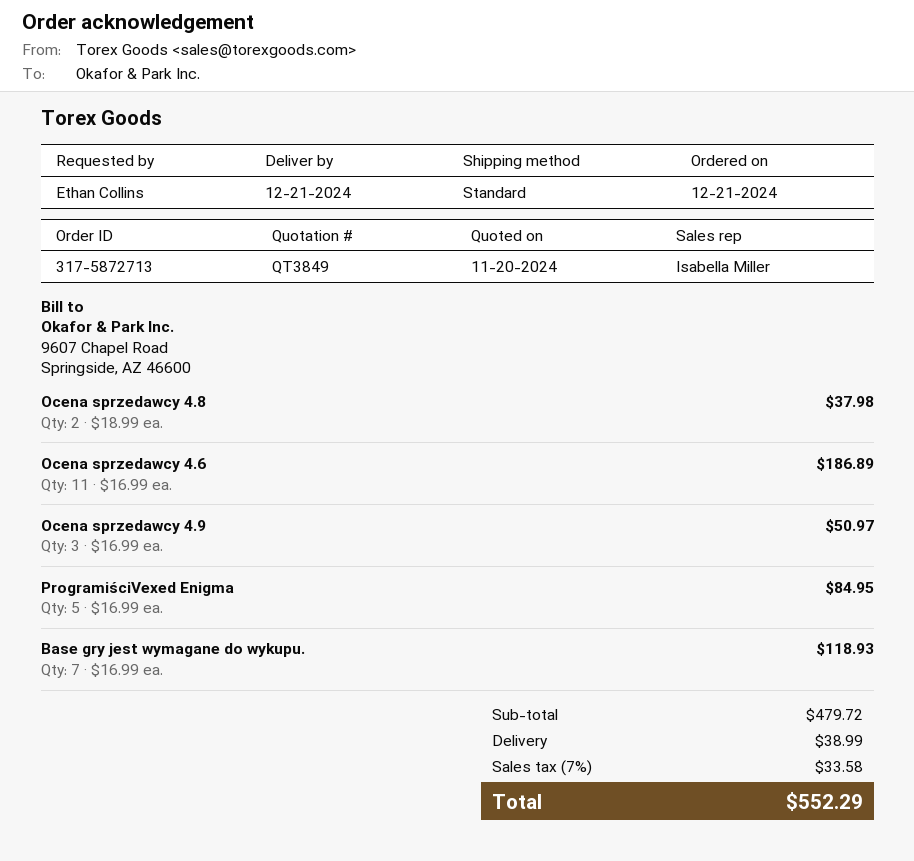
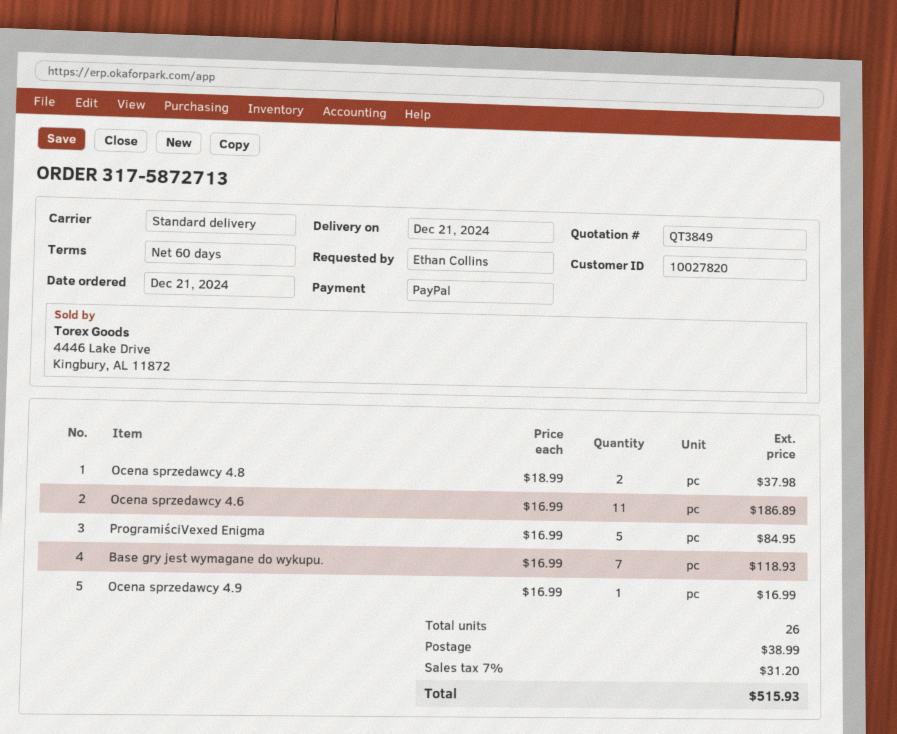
Ocena sprzedawcy 4.9: 3 x 16.99 = 50.97 -> 1 x 16.99 = 16.99
tax: 7% = 33.58 -> 7% = 31.20
total: 552.29 -> 515.93

